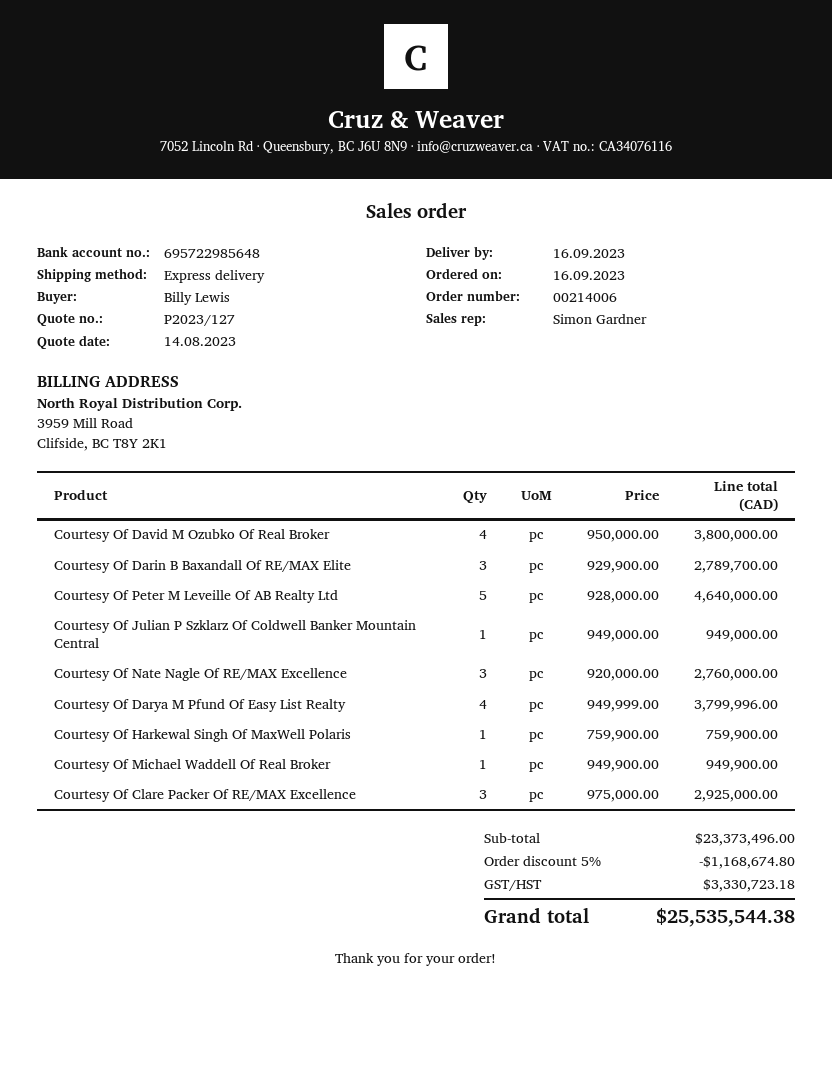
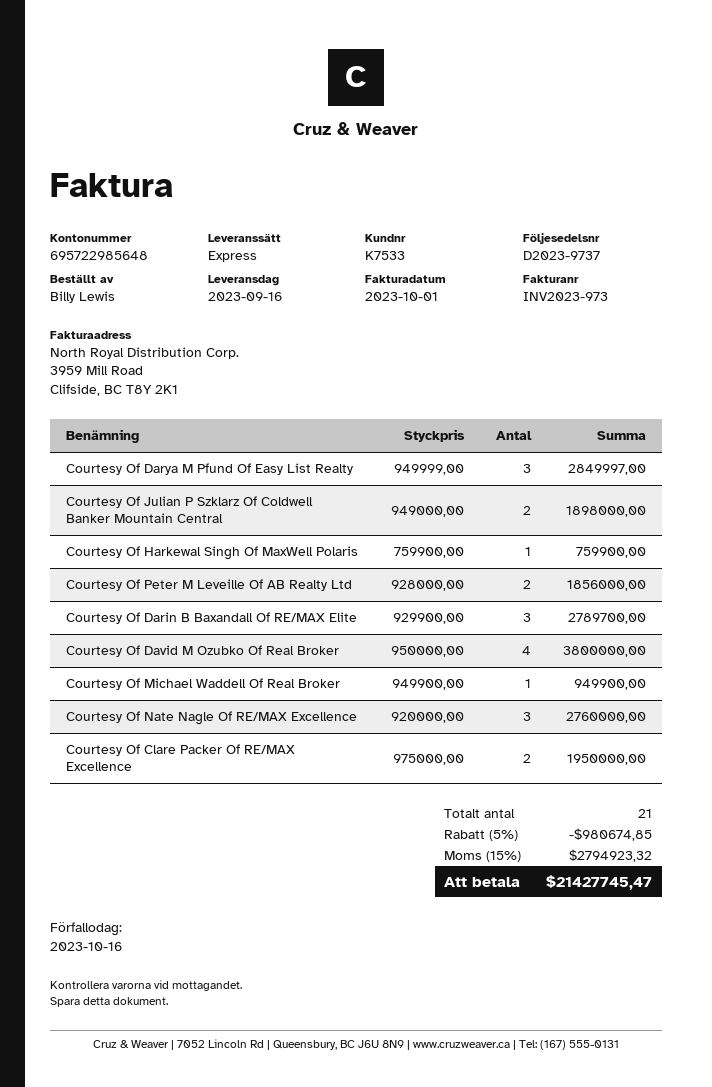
Courtesy Of Peter M Leveille Of AB Realty Ltd: 5 x 928000.00 = 4640000.00 -> 2 x 928000.00 = 1856000.00
Courtesy Of Julian P Szklarz Of Coldwell Banker Mountain Central: 1 x 949000.00 = 949000.00 -> 2 x 949000.00 = 1898000.00
Courtesy Of Darya M Pfund Of Easy List Realty: 4 x 949999.00 = 3799996.00 -> 3 x 949999.00 = 2849997.00
Courtesy Of Clare Packer Of RE/MAX Excellence: 3 x 975000.00 = 2925000.00 -> 2 x 975000.00 = 1950000.00
discount: 5% = 1168674.80 -> 5% = 980674.85
tax: 3330723.18 -> 2794923.32
total: 25535544.38 -> 21427745.47

